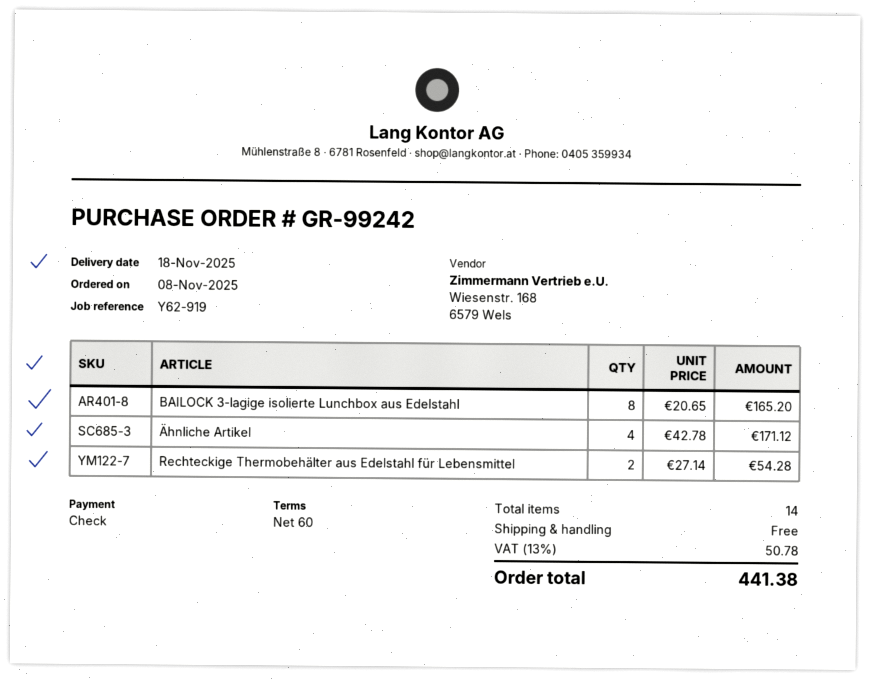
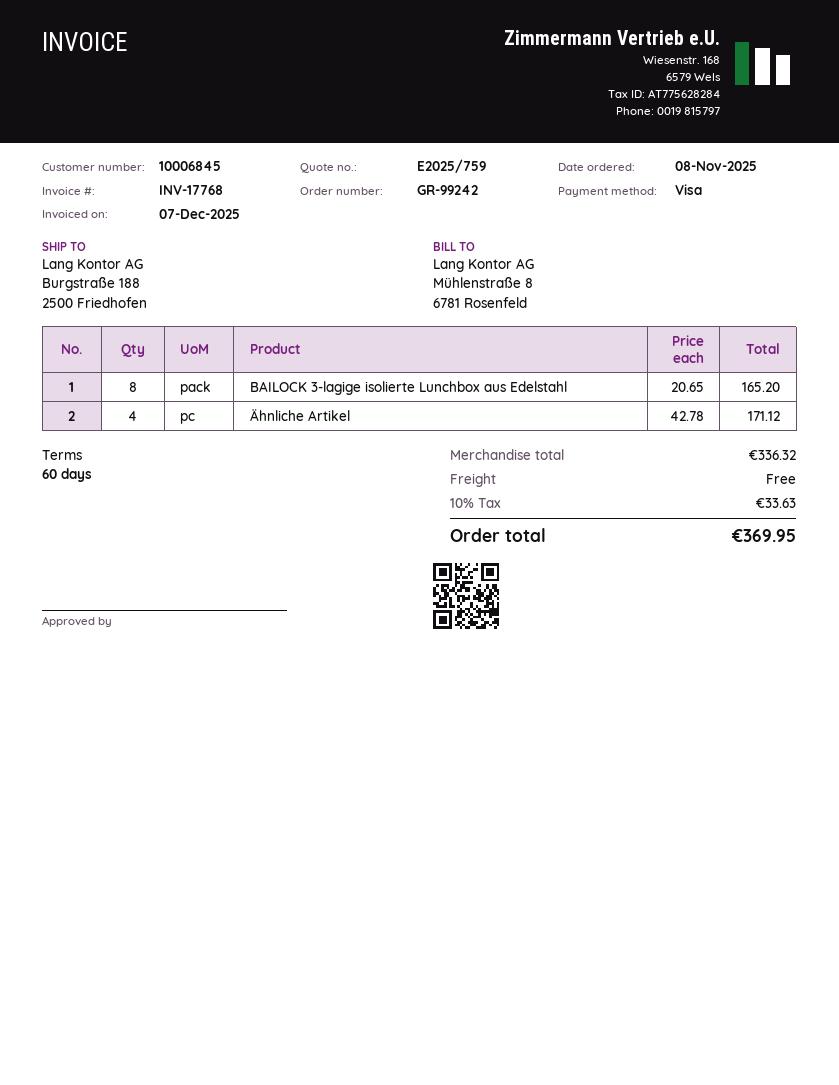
payment method: cheque -> Visa
Rechteckige Thermobehälter aus Edelstahl für Lebensmittel: 2 x 27.14 = 54.28 -> none
tax: 13% = 50.78 -> 10% = 33.63
total: 441.38 -> 369.95

